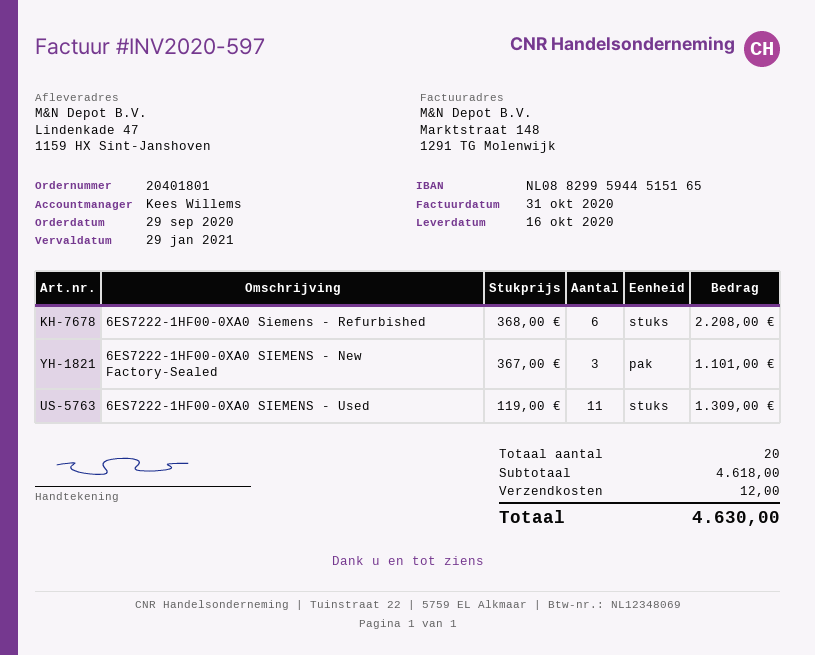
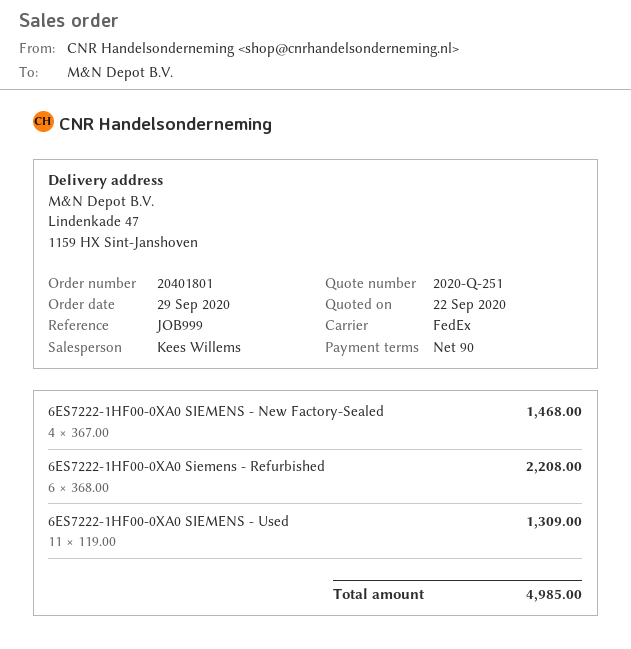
6ES7222-1HF00-0XA0 SIEMENS - New Factory-Sealed: 3 x 367.00 = 1101.00 -> 4 x 367.00 = 1468.00
shipping: 12.00 -> none
total: 4630.00 -> 4985.00

